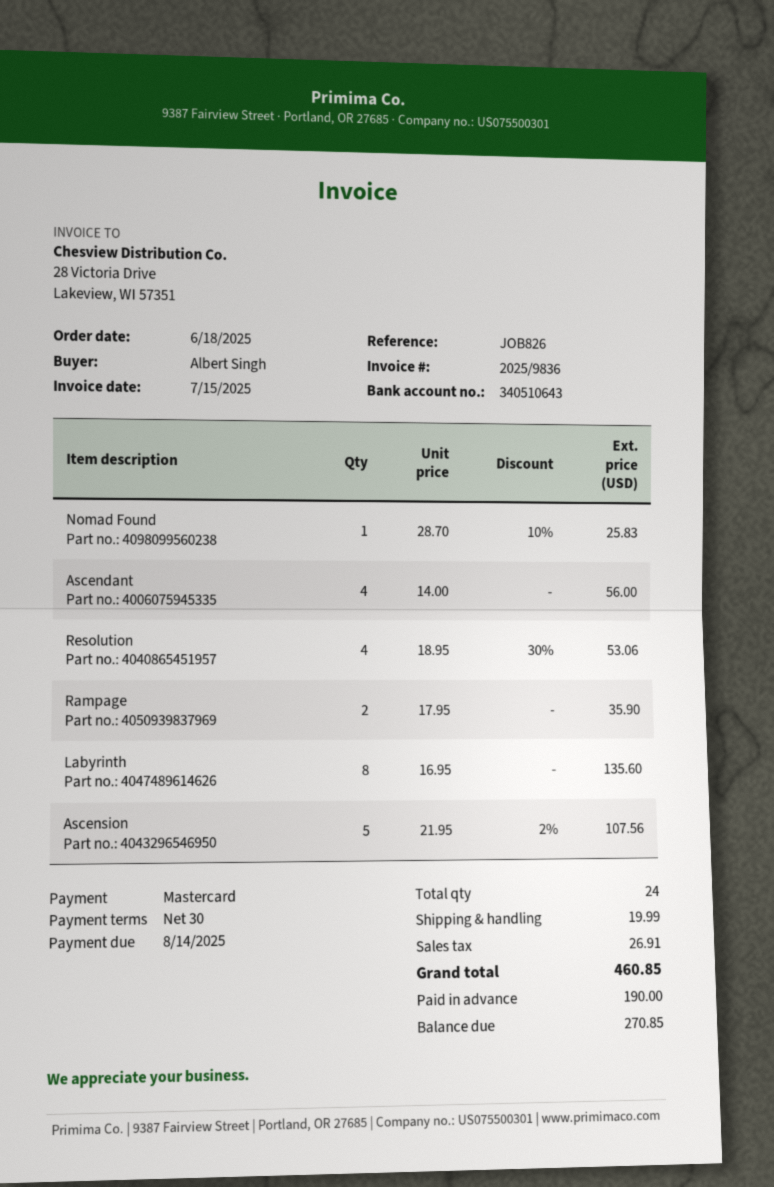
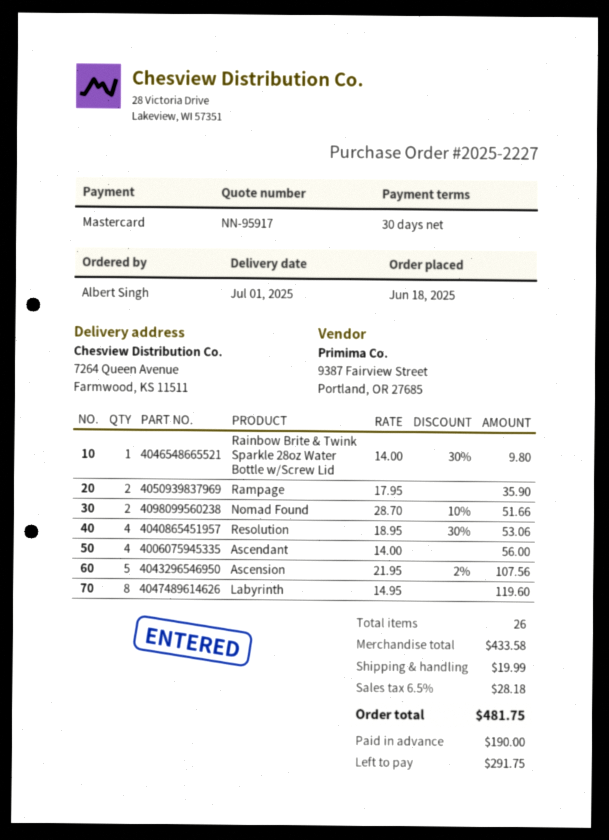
Nomad Found: 1 x 28.70 - 10% = 25.83 -> 2 x 28.70 - 10% = 51.66
Labyrinth: 8 x 16.95 = 135.60 -> 8 x 14.95 = 119.60
Rainbow Brite & Twink Sparkle 28oz Water Bottle w/Screw Lid: none -> 1 x 14.00 - 30% = 9.80
total quantity: 24 -> 26
tax: 26.91 -> 28.18
total: 460.85 -> 481.75
balance: 270.85 -> 291.75

